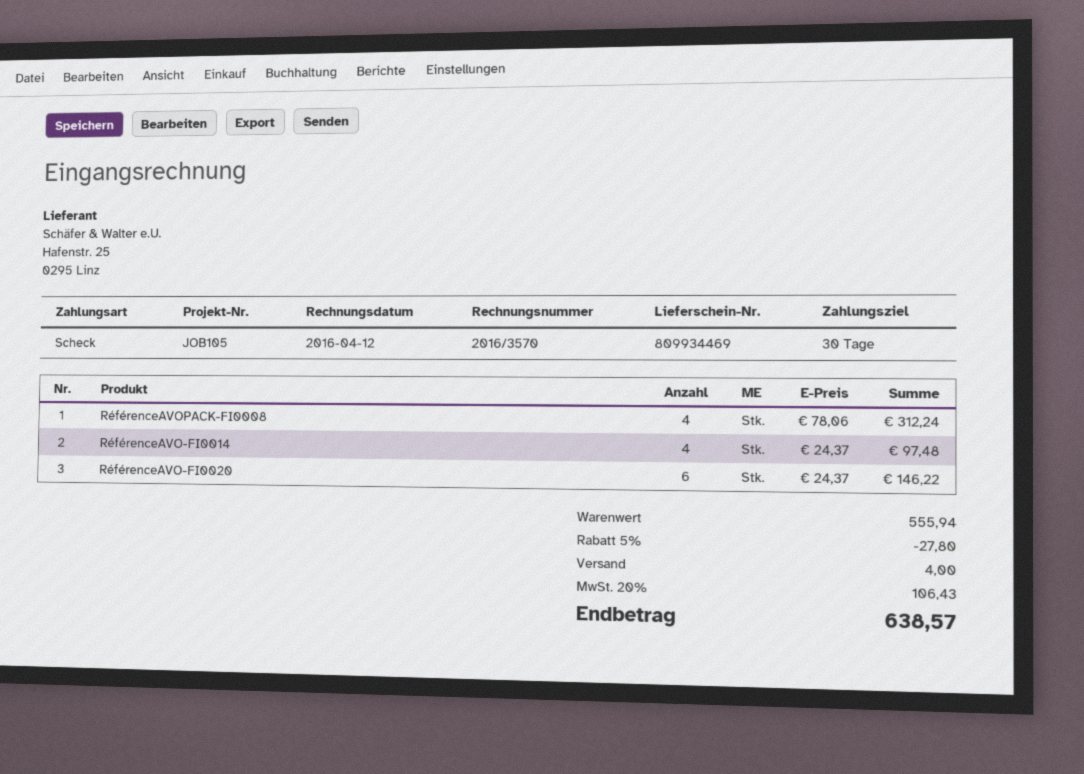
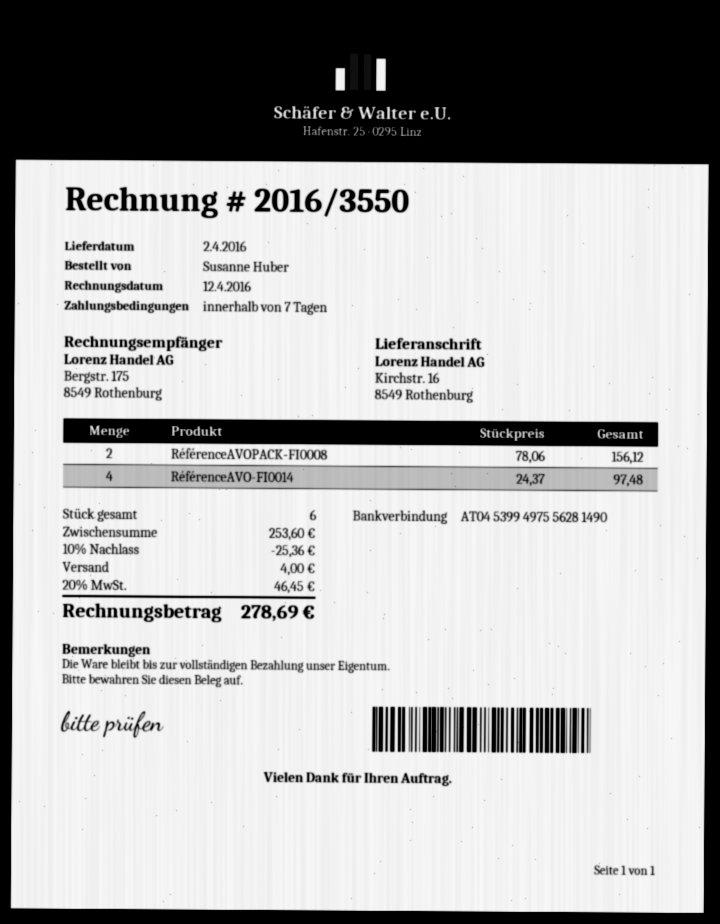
invoice number: 2016/3570 -> 2016/3550
payment terms: 30 days -> 7 days
RéférenceAVOPACK-FI0008: 4 x 78.06 = 312.24 -> 2 x 78.06 = 156.12
RéférenceAVO-FI0020: 6 x 24.37 = 146.22 -> none
subtotal: 555.94 -> 253.60
discount: 5% = 27.80 -> 10% = 25.36
tax: 20% = 106.43 -> 20% = 46.45
total: 638.57 -> 278.69

